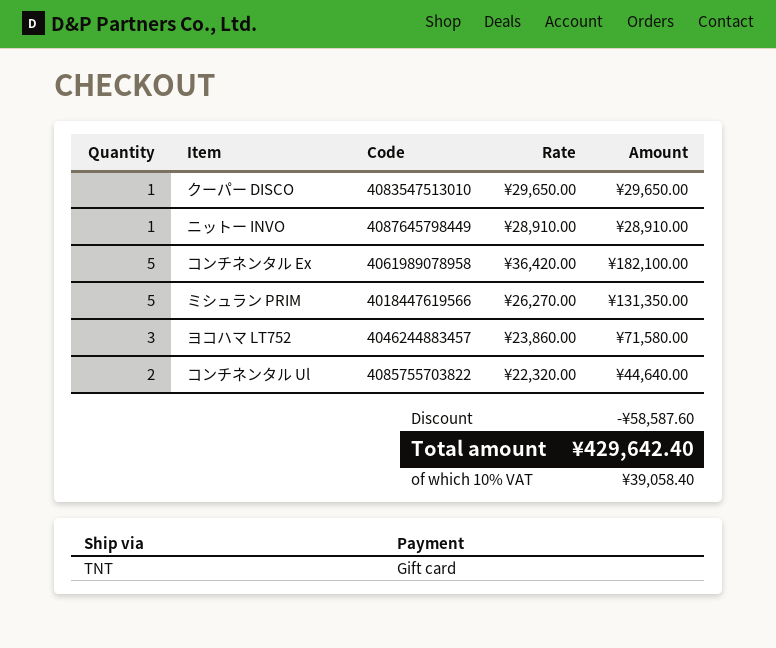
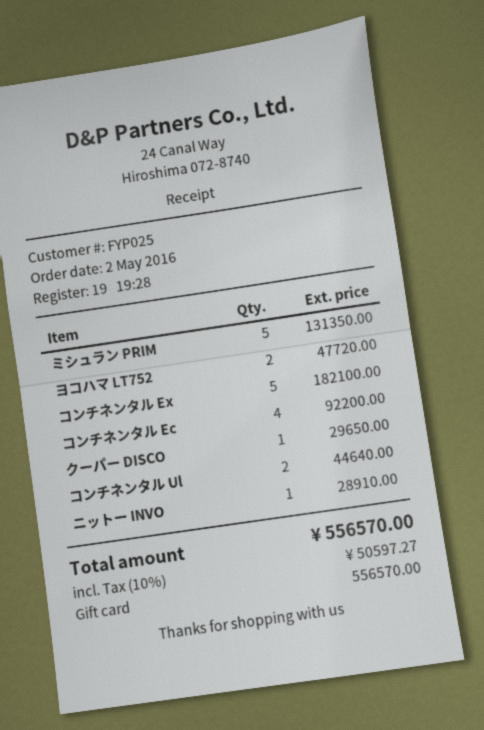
ヨコハマ LT752: 3 for 71580.00 -> 2 for 47720.00
コンチネンタル Ec: none -> 4 for 92200.00
discount: 58587.60 -> none
tax: 10% = 39058.40 -> 10% = 50597.27
total: 429642.40 -> 556570.00

